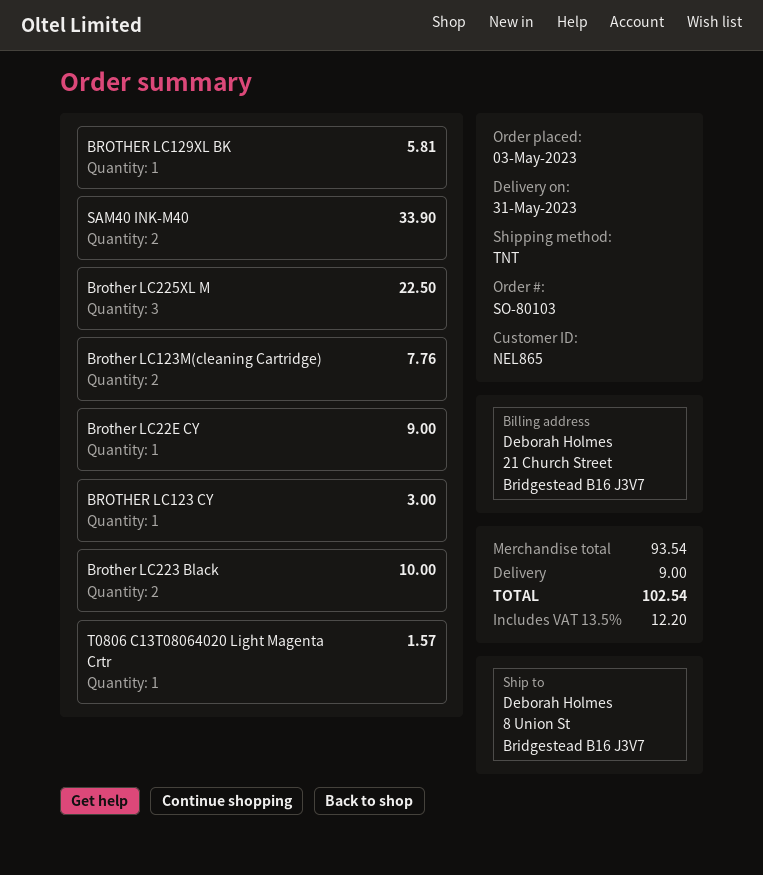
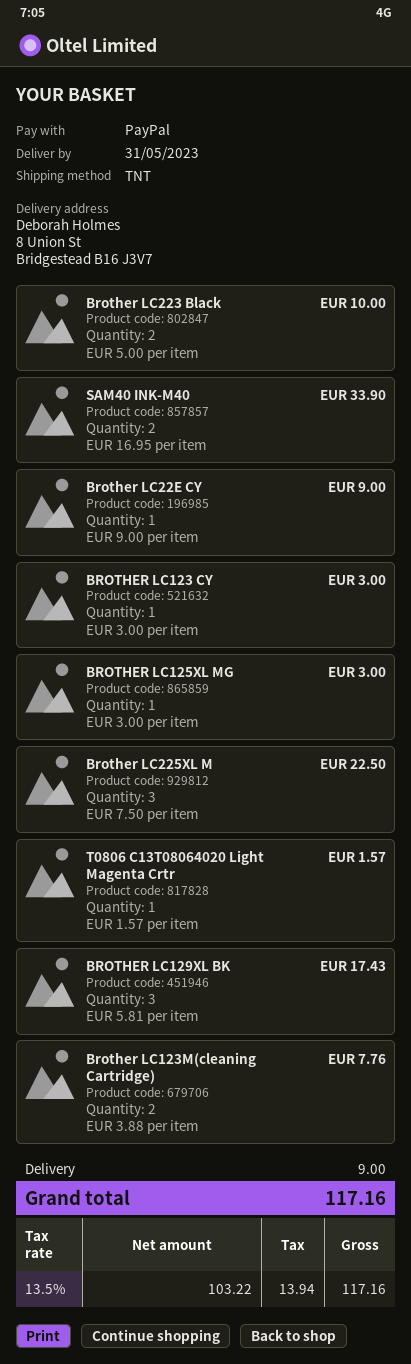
BROTHER LC129XL BK: 1 for 5.81 -> 3 for 17.43
BROTHER LC125XL MG: none -> 1 for 3.00
tax: 13.5% = 12.20 -> 13.5% = 13.94
total: 102.54 -> 117.16

